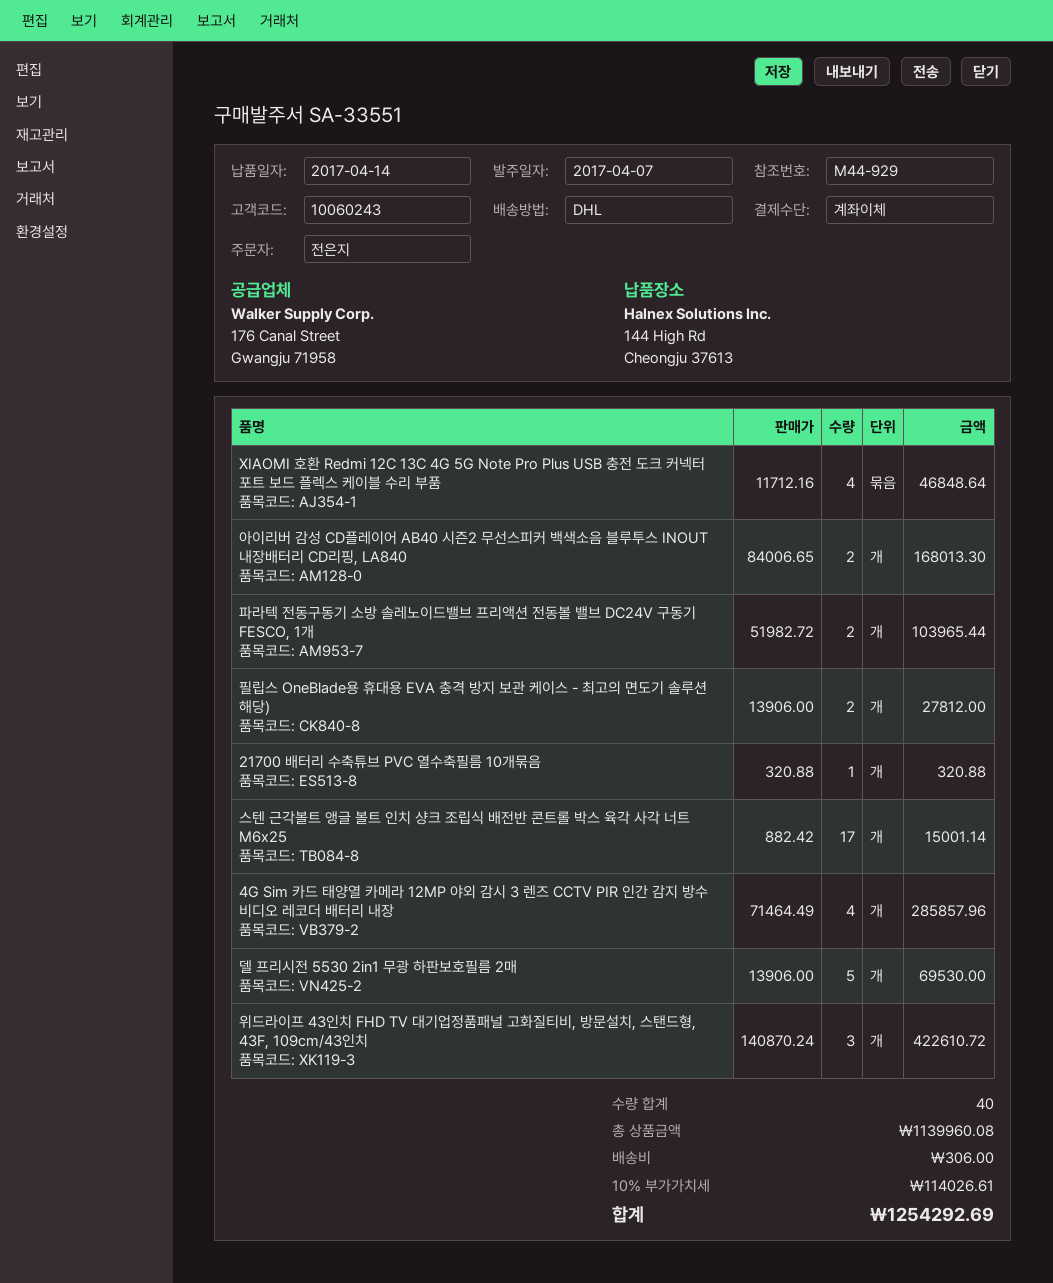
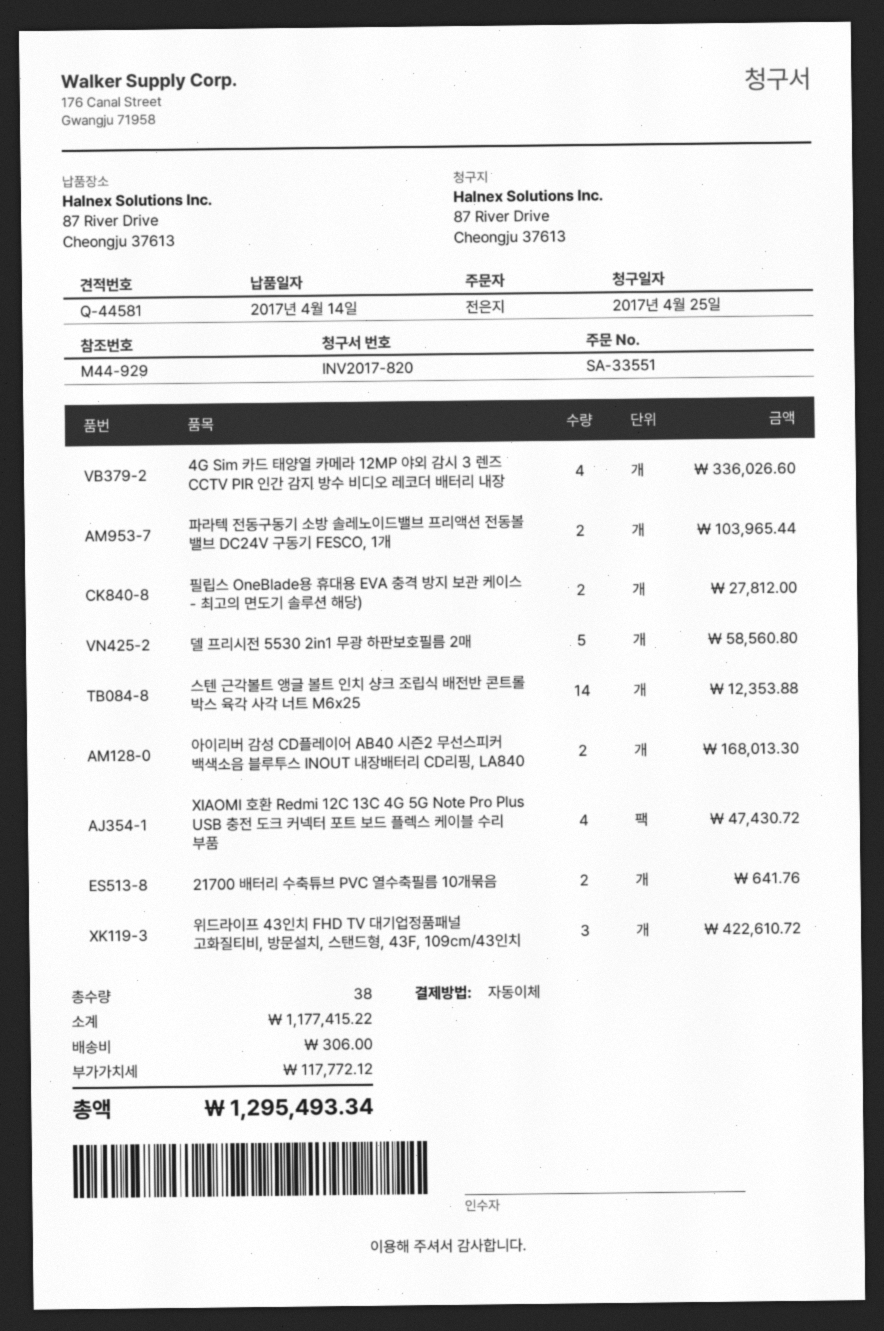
payment method: bank transfer -> direct debit
ship to: 144 High Rd, Cheongju 37613 -> 87 River Drive, Cheongju 37613
XIAOMI 호환 Redmi 12C 13C 4G 5G Note Pro Plus USB 충전 도크 커넥터 포트 보드 플렉스 케이블 수리 부품: 4 for 46848.64 -> 4 for 47430.72
21700 배터리 수축튜브 PVC 열수축필름 10개묶음: 1 for 320.88 -> 2 for 641.76
스텐 근각볼트 앵글 볼트 인치 샹크 조립식 배전반 콘트롤 박스 육각 사각 너트 M6x25: 17 for 15001.14 -> 14 for 12353.88
4G Sim 카드 태양열 카메라 12MP 야외 감시 3 렌즈 CCTV PIR 인간 감지 방수 비디오 레코더 배터리 내장: 4 for 285857.96 -> 4 for 336026.60
델 프리시전 5530 2in1 무광 하판보호필름 2매: 5 for 69530.00 -> 5 for 58560.80
total quantity: 40 -> 38
subtotal: 1139960.08 -> 1177415.22
tax: 114026.61 -> 117772.12
total: 1254292.69 -> 1295493.34

